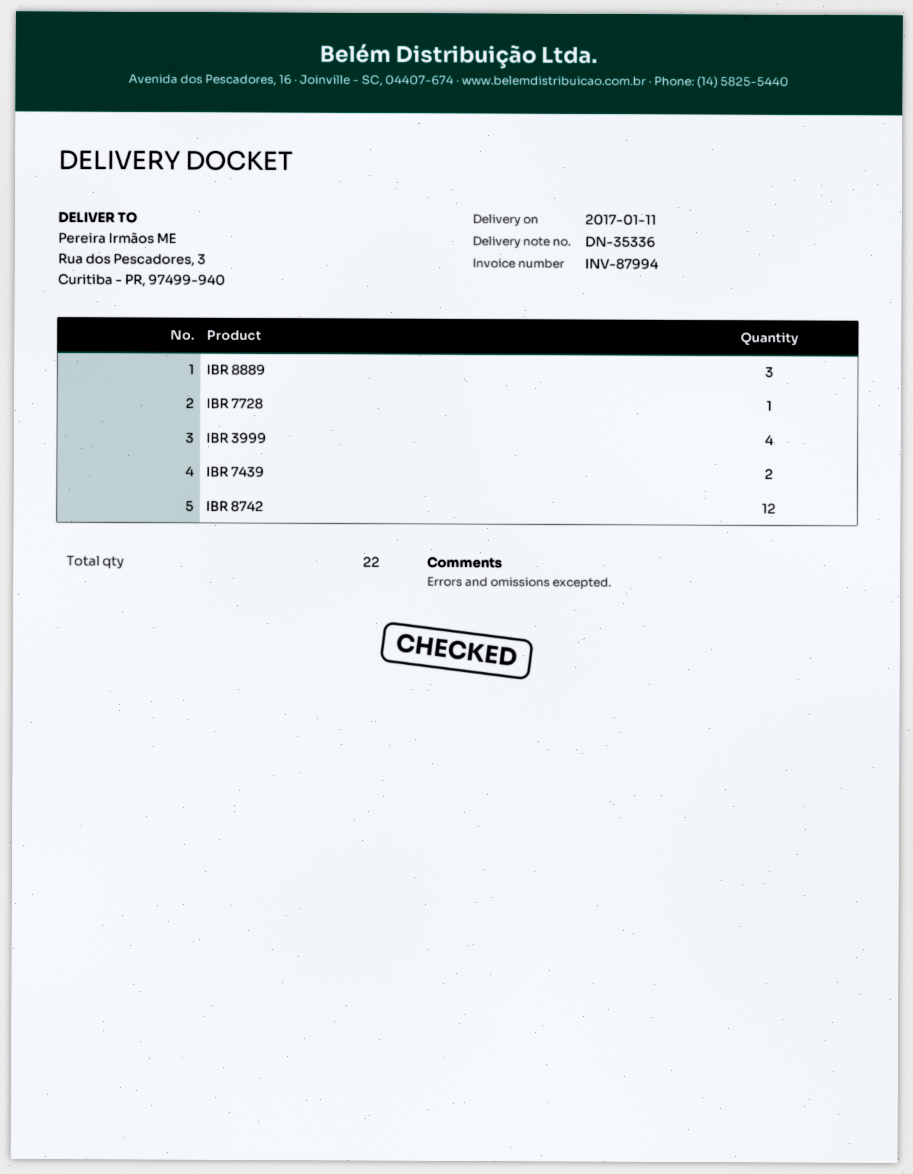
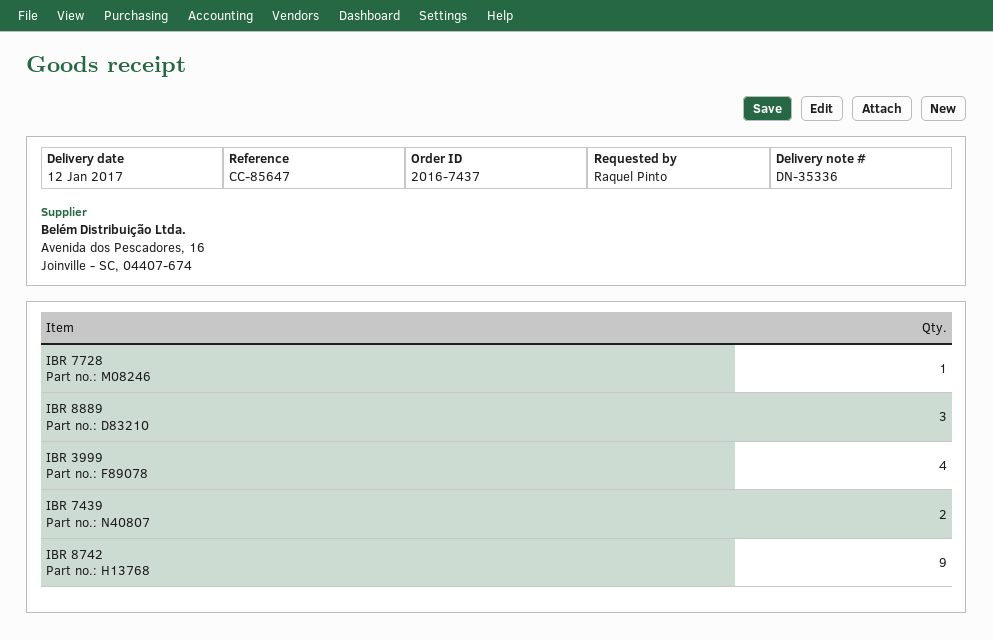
delivery date: 2017-01-11 -> 2017-01-12
IBR 8742: 12 -> 9

